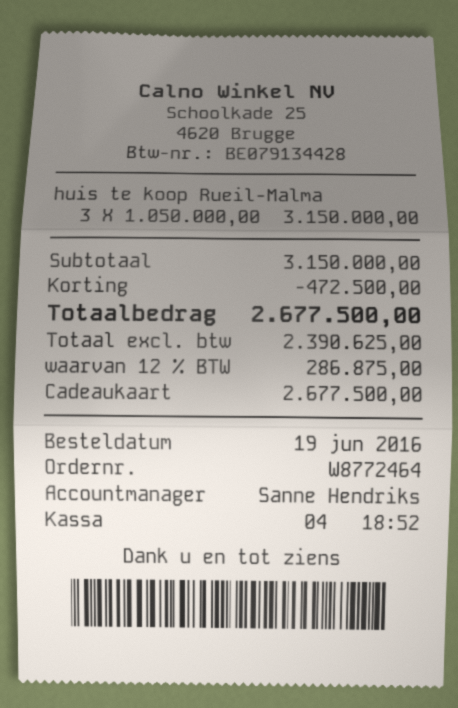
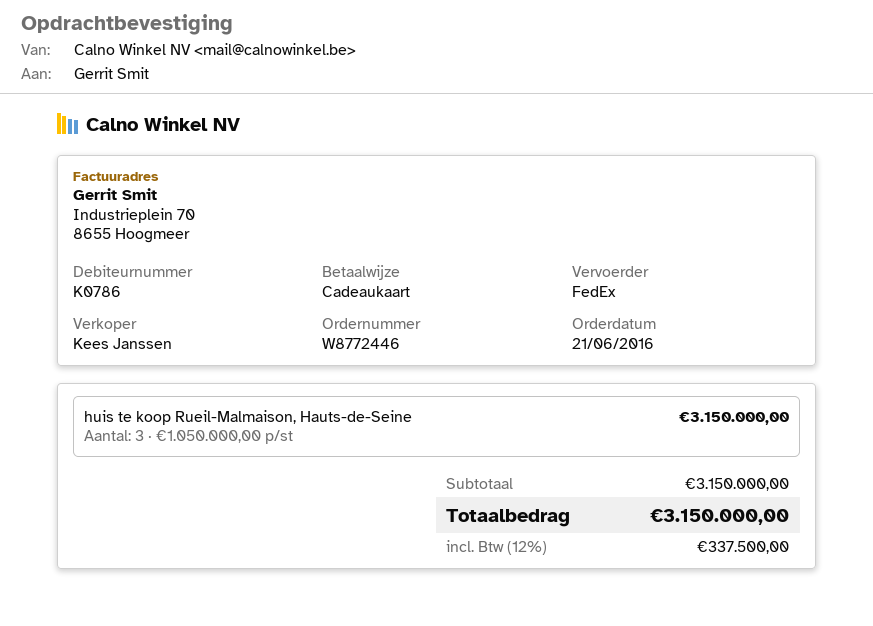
order number: W8772464 -> W8772446
order date: 2016-06-19 -> 2016-06-21
sales rep: Sanne Hendriks -> Kees Janssen
discount: 472500.00 -> none
tax: 12% = 286875.00 -> 12% = 337500.00
total: 2677500.00 -> 3150000.00

